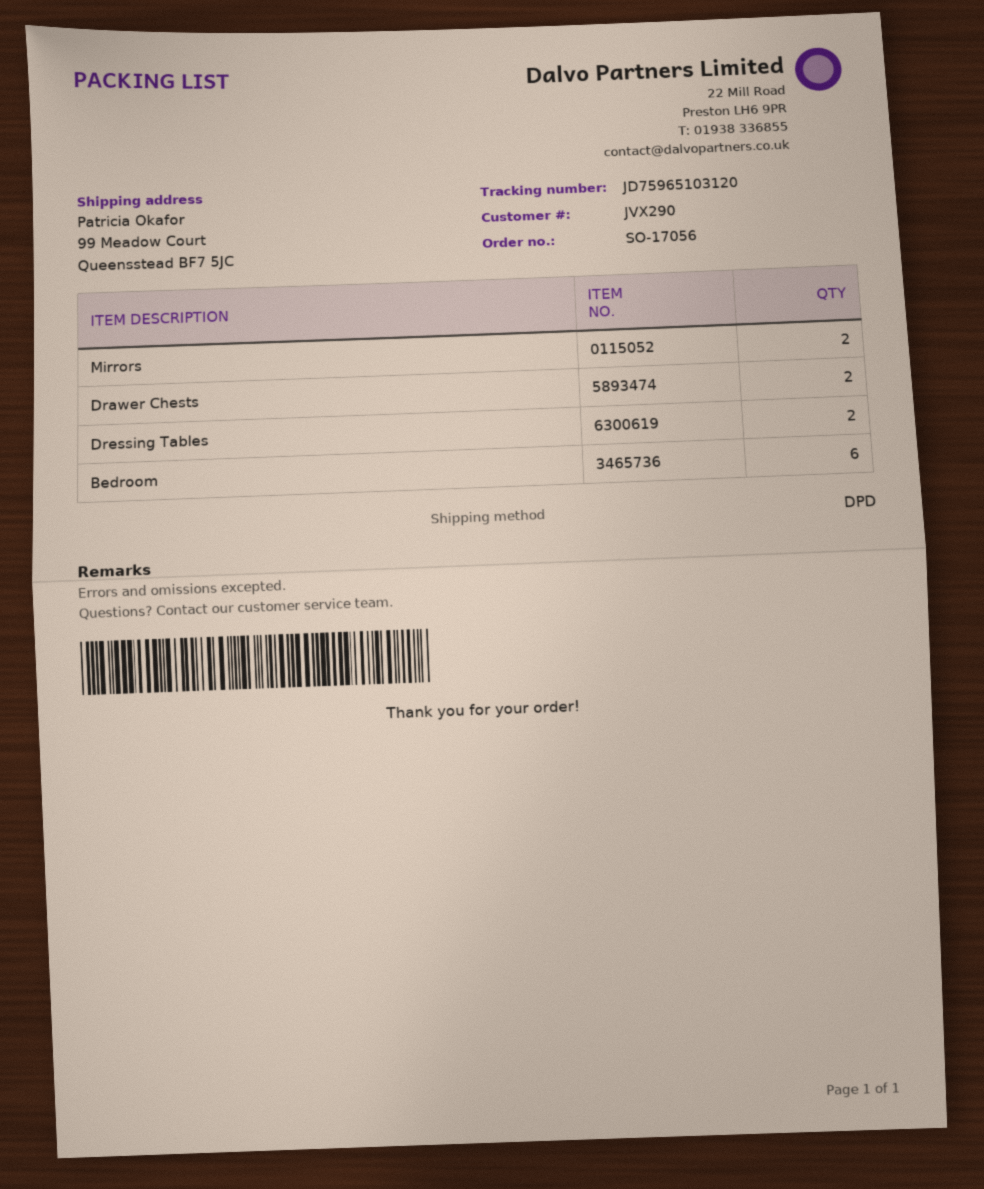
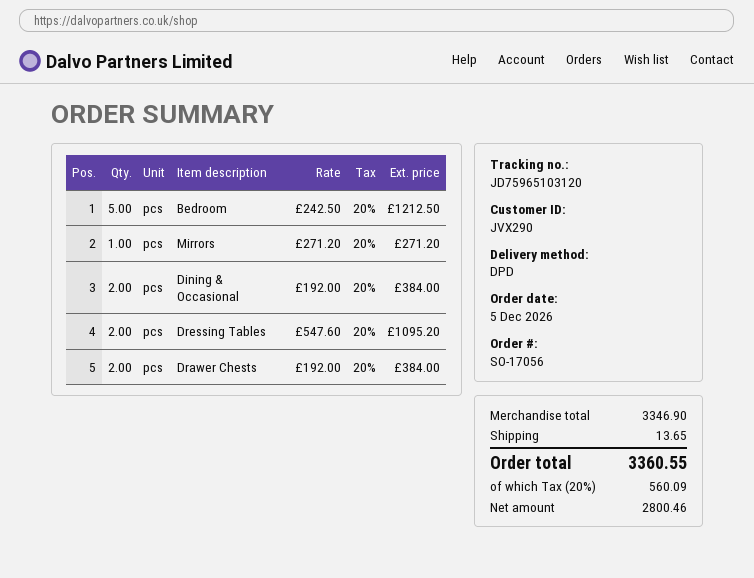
Mirrors: 2 -> 1
Bedroom: 6 -> 5
Dining & Occasional: none -> 2

